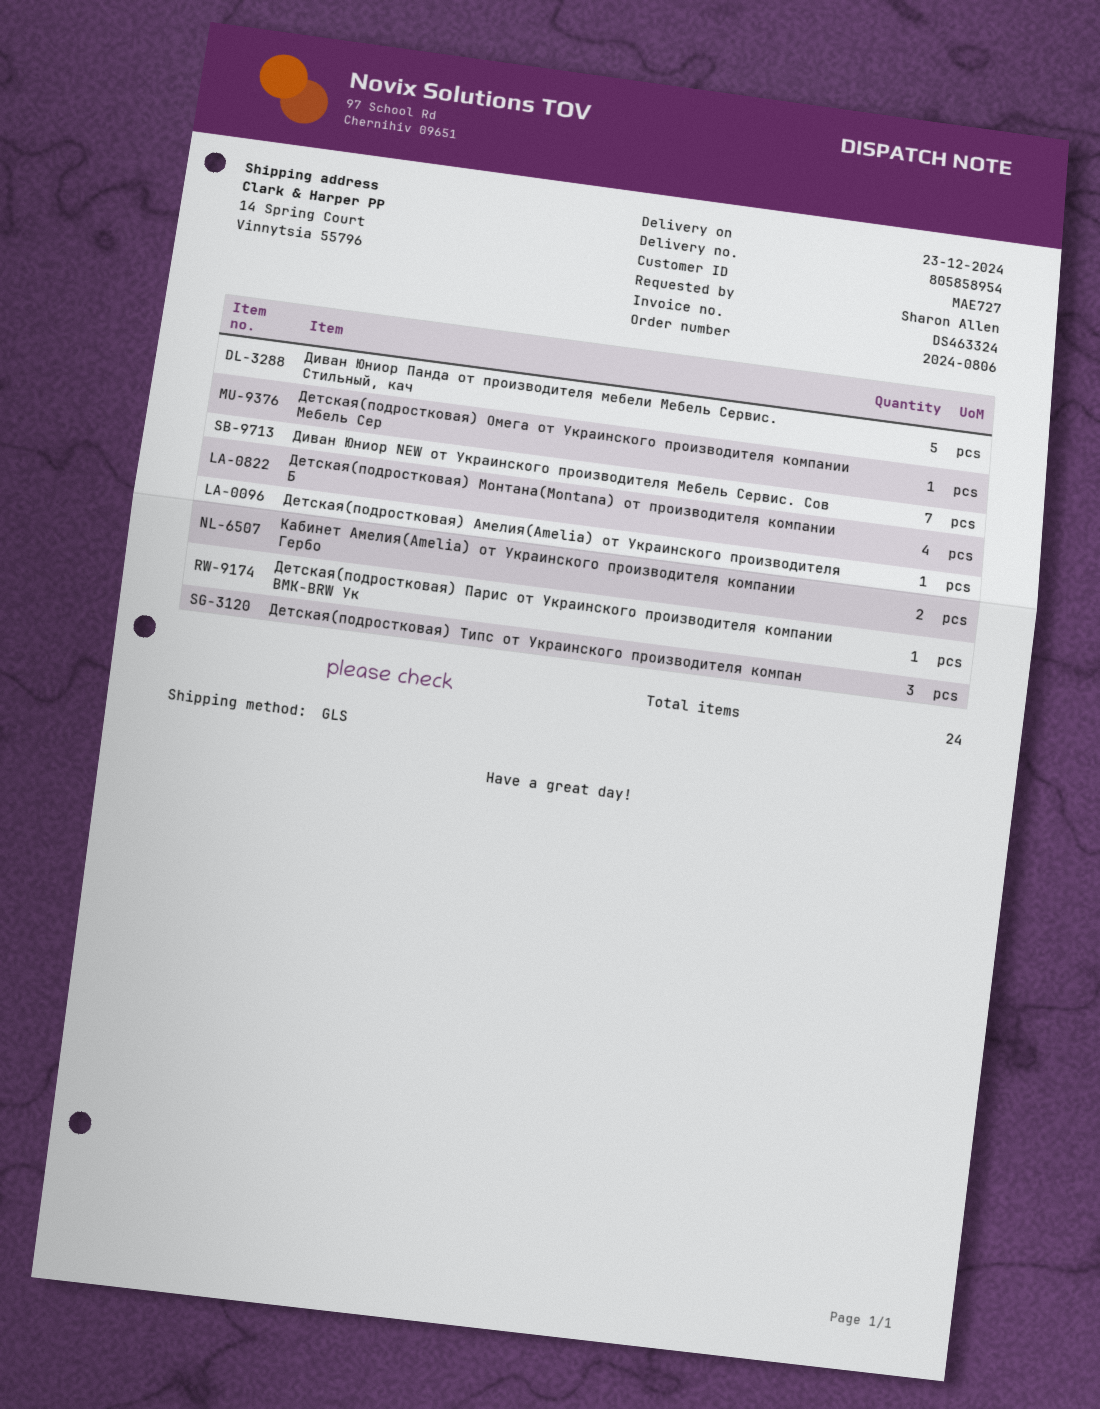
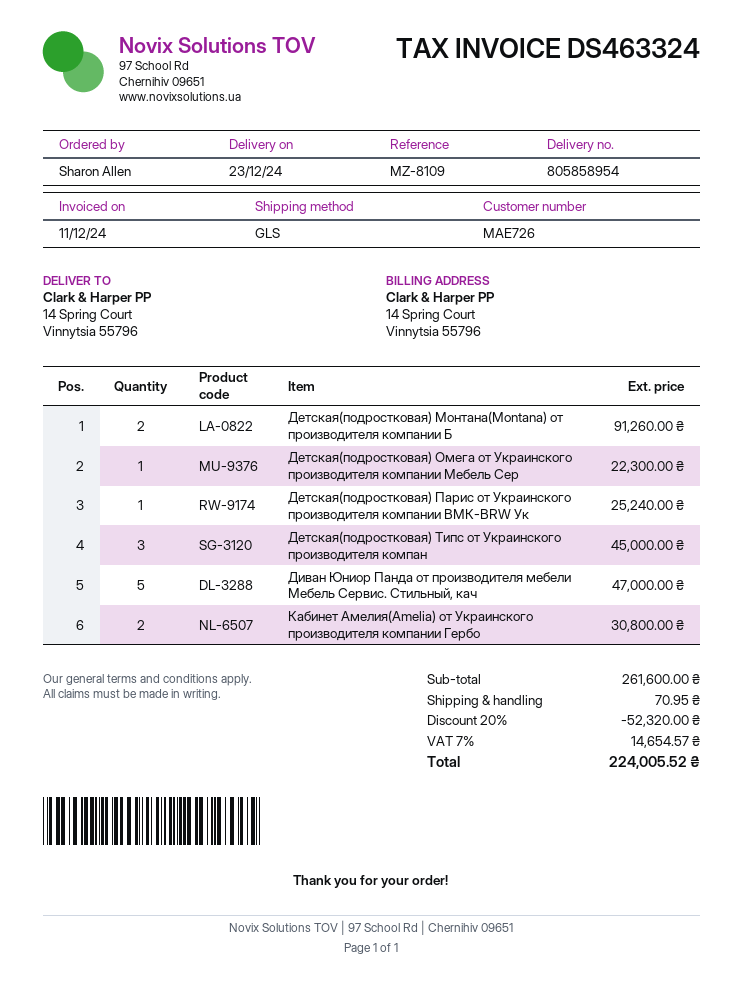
customer number: MAE727 -> MAE726
Диван Юниор NEW от Украинского производителя Мебель Сервис. Сов: 7 -> none
Детская(подростковая) Монтана(Montana) от производителя компании Б: 4 -> 2
Детская(подростковая) Амелия(Amelia) от Украинского производителя: 1 -> none

